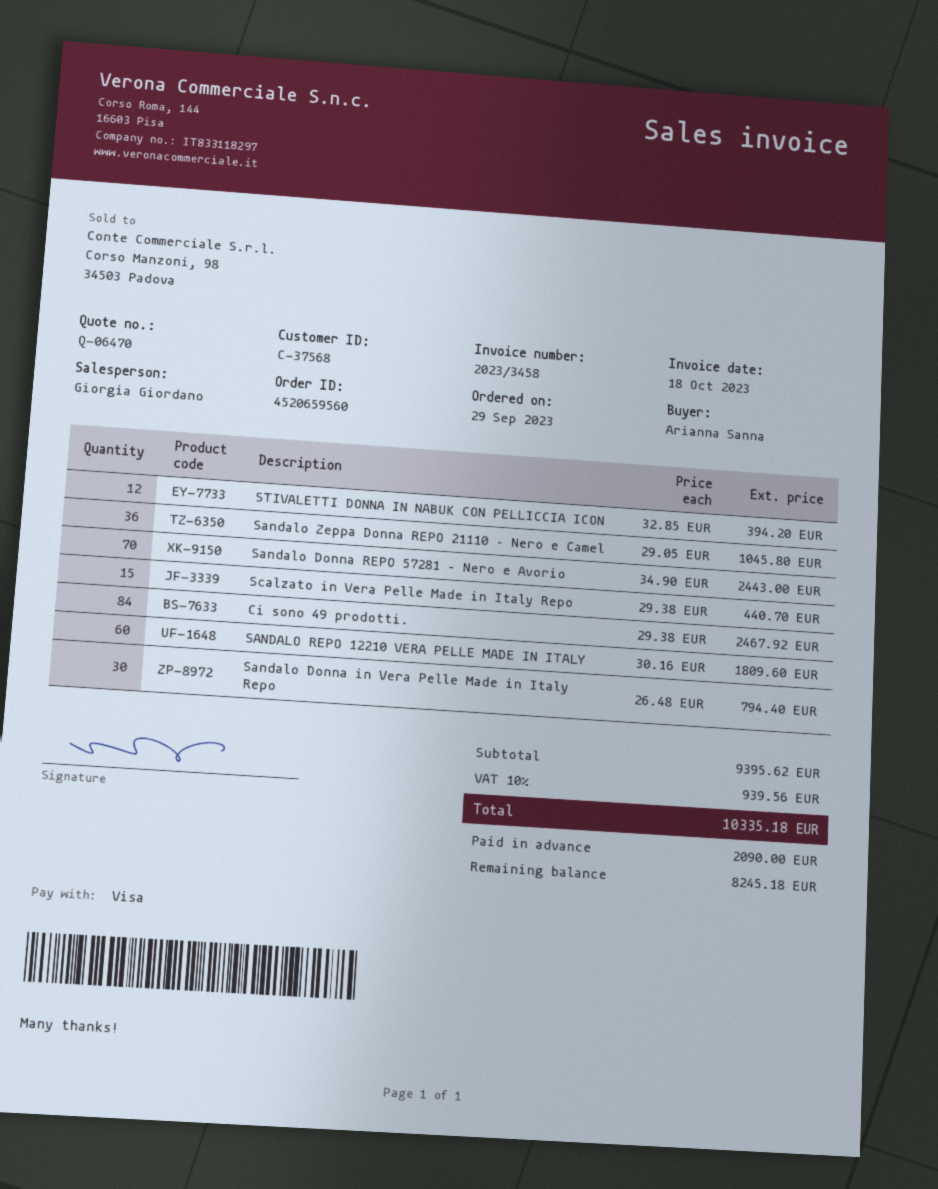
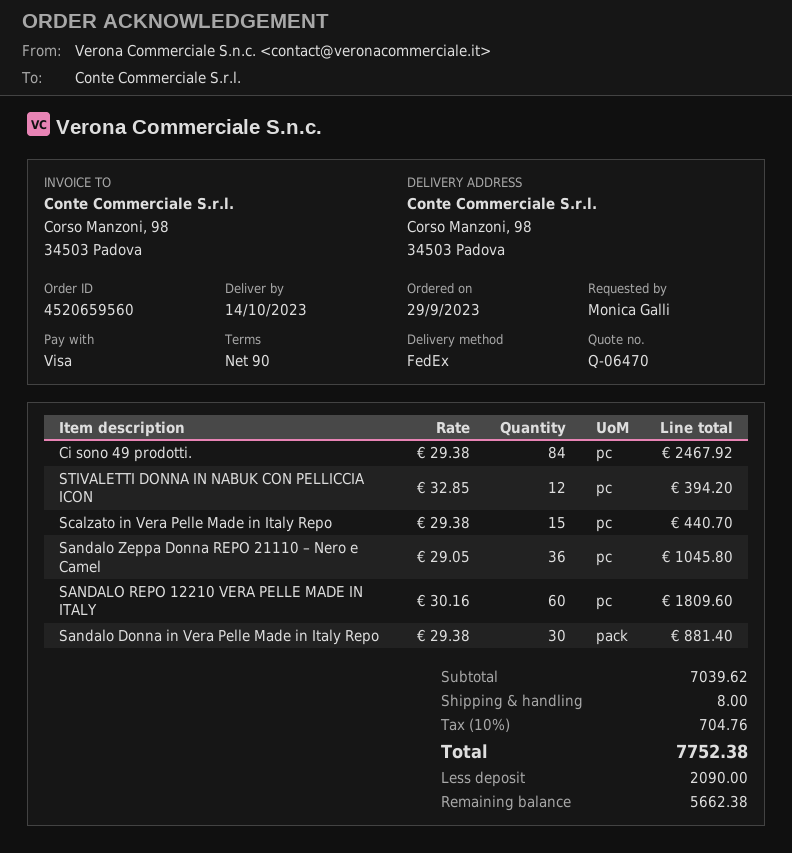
ordered by: Arianna Sanna -> Monica Galli
Sandalo Donna REPO 57281 – Nero e Avorio: 70 x 34.90 = 2443.00 -> none
Sandalo Donna in Vera Pelle Made in Italy Repo: 30 x 26.48 = 794.40 -> 30 x 29.38 = 881.40
subtotal: 9395.62 -> 7039.62
shipping: none -> 8.00
tax: 10% = 939.56 -> 10% = 704.76
total: 10335.18 -> 7752.38
balance: 8245.18 -> 5662.38

